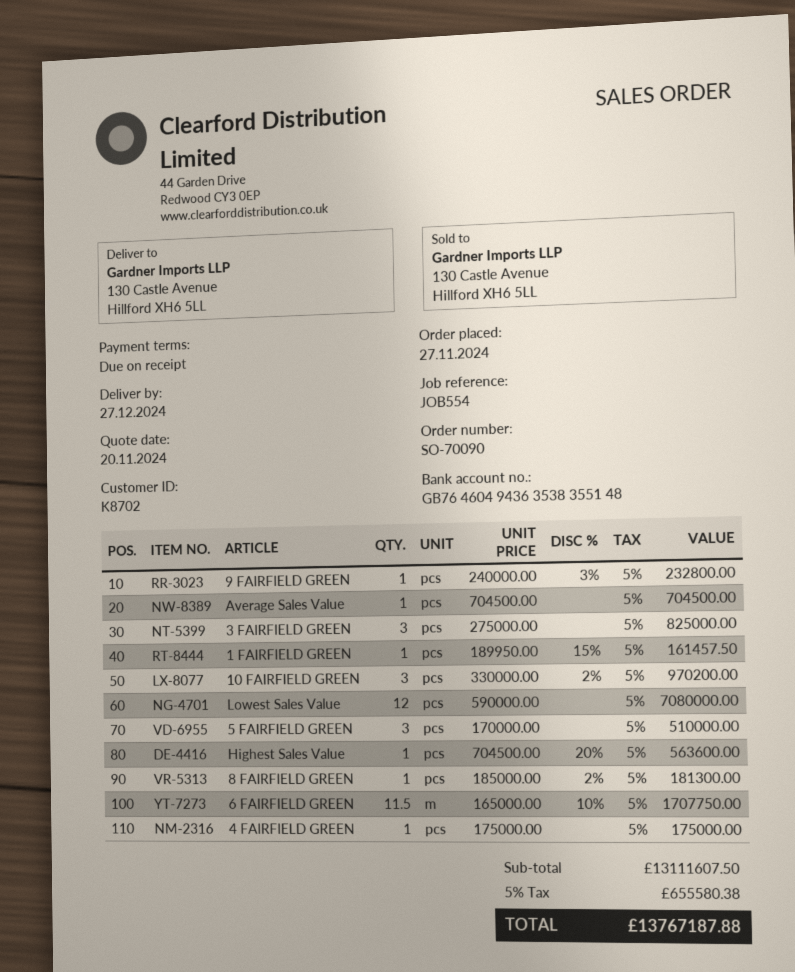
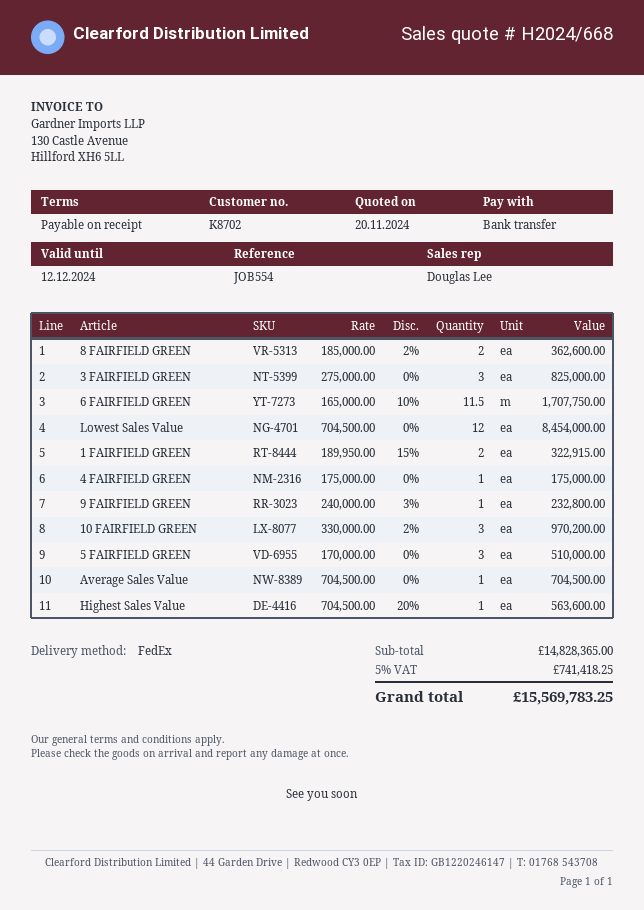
1 FAIRFIELD GREEN: 1 x 189950.00 - 15% = 161457.50 -> 2 x 189950.00 - 15% = 322915.00
Lowest Sales Value: 12 x 590000.00 = 7080000.00 -> 12 x 704500.00 = 8454000.00
8 FAIRFIELD GREEN: 1 x 185000.00 - 2% = 181300.00 -> 2 x 185000.00 - 2% = 362600.00
subtotal: 13111607.50 -> 14828365.00
tax: 5% = 655580.38 -> 5% = 741418.25
total: 13767187.88 -> 15569783.25

